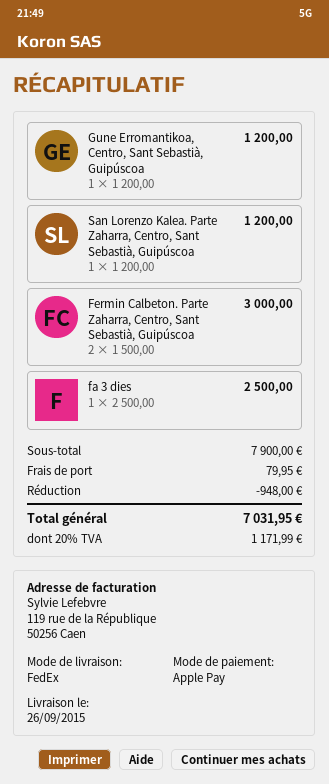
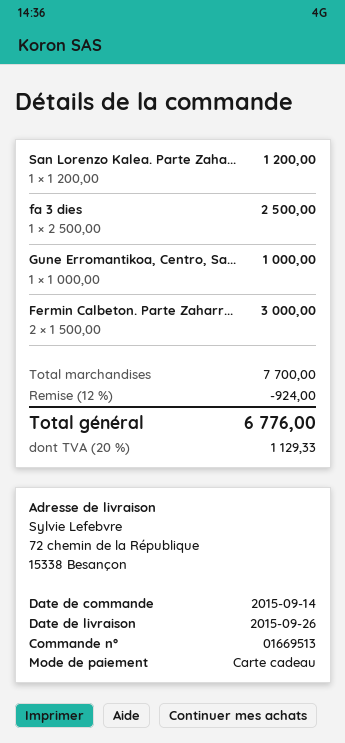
payment method: Apple Pay -> gift card
Gune Erromantikoa, Centro, Sant Sebastià, Guipúscoa: 1 x 1200.00 = 1200.00 -> 1 x 1000.00 = 1000.00
subtotal: 7900.00 -> 7700.00
discount: 948.00 -> 924.00
shipping: 79.95 -> none
tax: 20% = 1171.99 -> 20% = 1129.33
total: 7031.95 -> 6776.00

